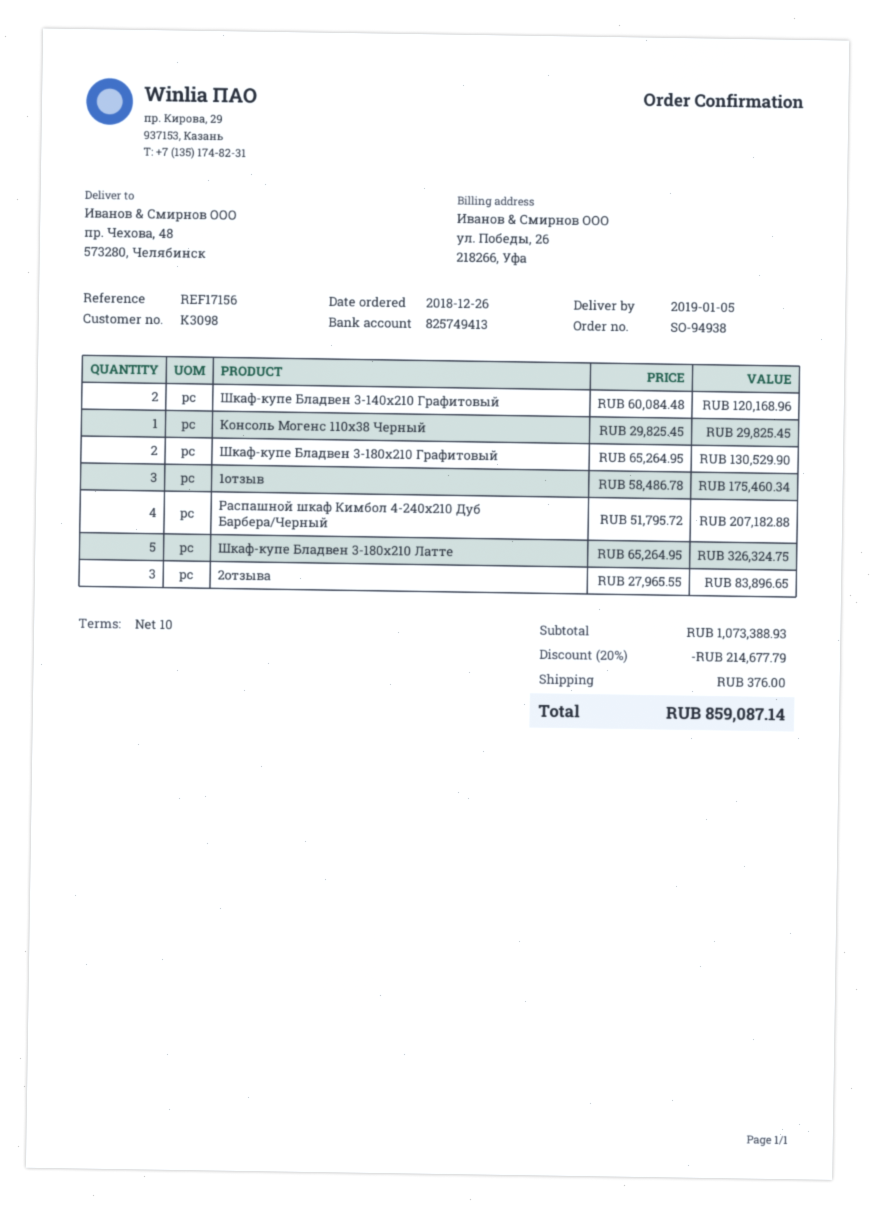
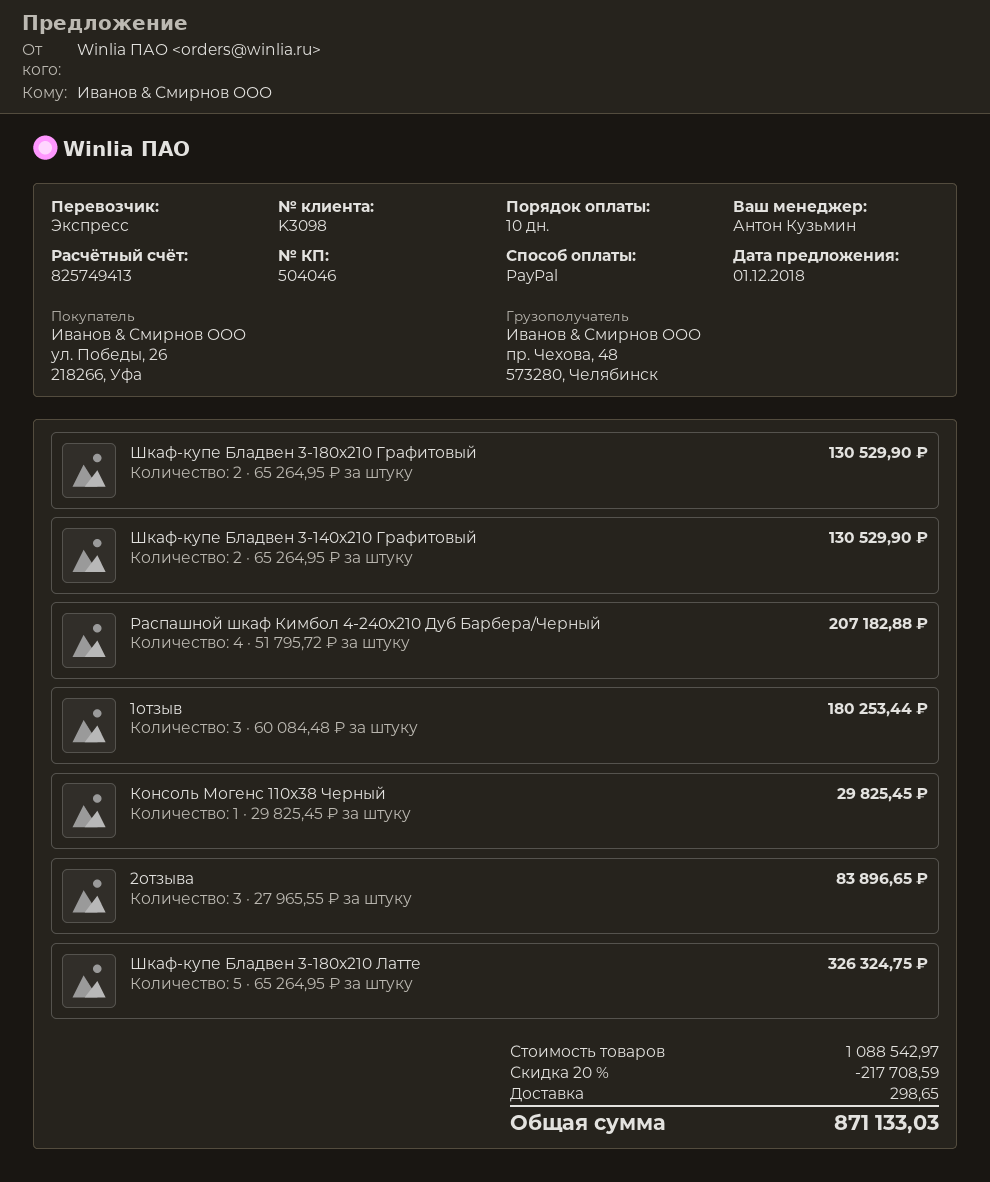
Шкаф-купе Бладвен 3-140x210 Графитовый: 2 x 60084.48 = 120168.96 -> 2 x 65264.95 = 130529.90
1отзыв: 3 x 58486.78 = 175460.34 -> 3 x 60084.48 = 180253.44
subtotal: 1073388.93 -> 1088542.97
discount: 20% = 214677.79 -> 20% = 217708.59
shipping: 376.00 -> 298.65
total: 859087.14 -> 871133.03

